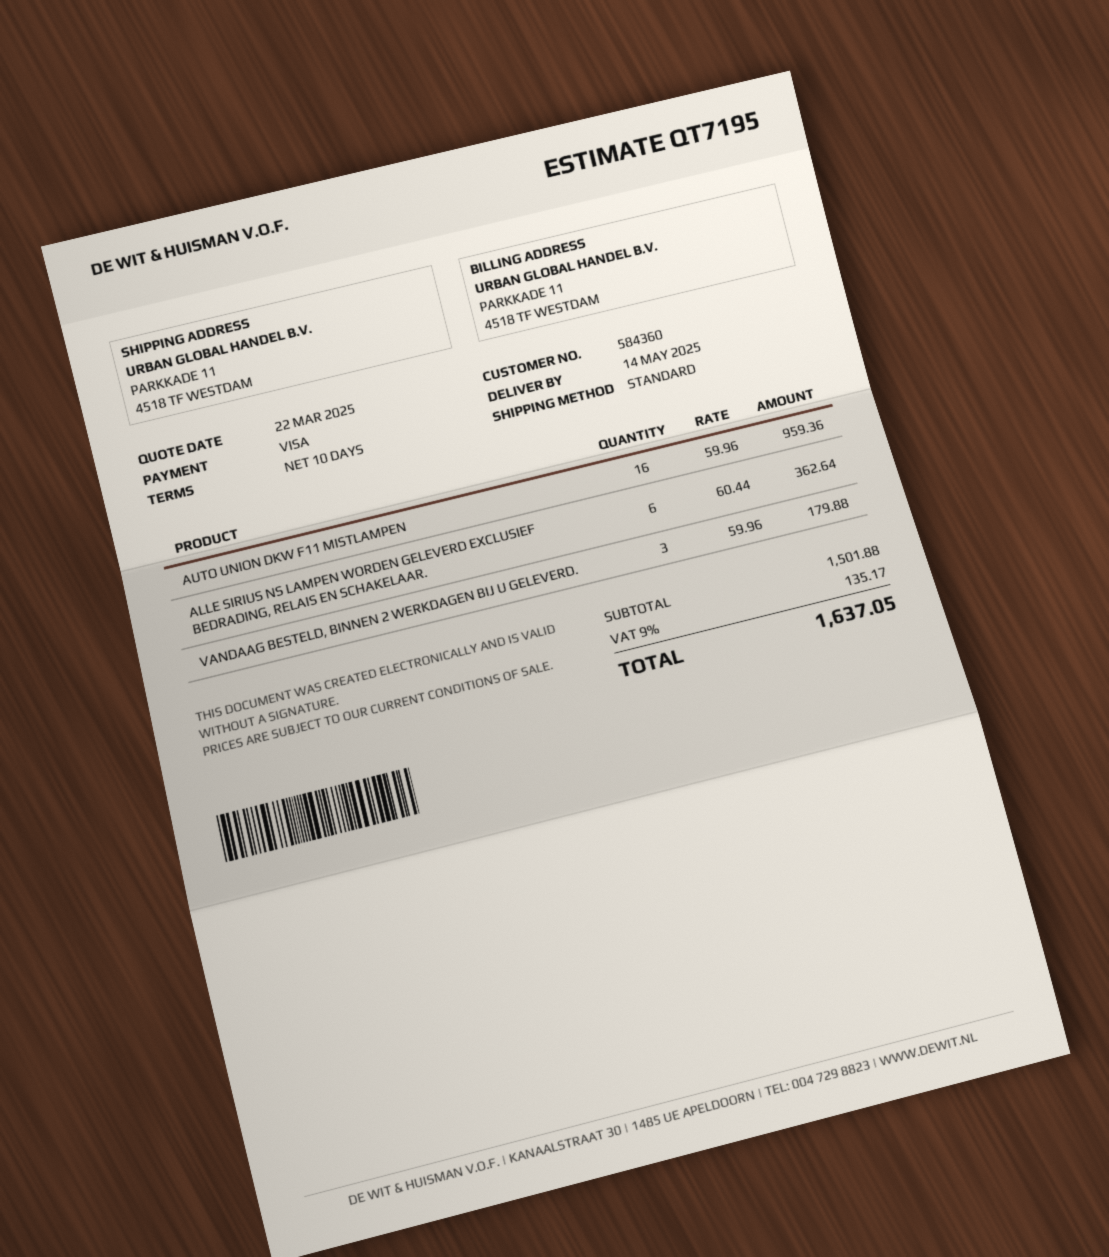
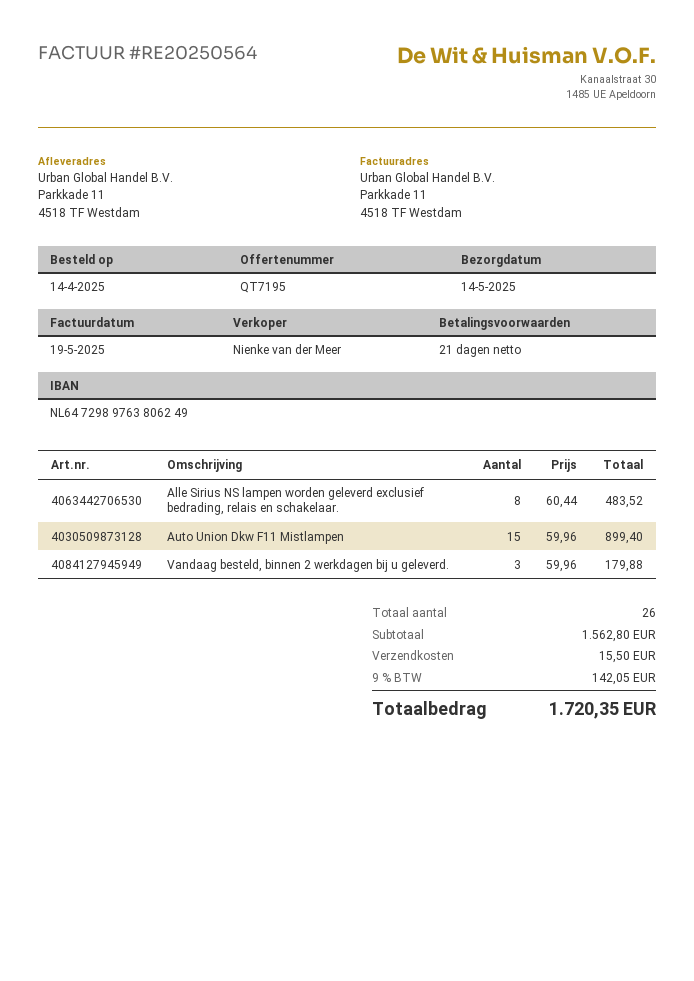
payment terms: 10 days -> 21 days
AUTO UNION DKW F11 MISTLAMPEN: 16 x 59.96 = 959.36 -> 15 x 59.96 = 899.40
ALLE SIRIUS NS LAMPEN WORDEN GELEVERD EXCLUSIEF BEDRADING, RELAIS EN SCHAKELAAR.: 6 x 60.44 = 362.64 -> 8 x 60.44 = 483.52
subtotal: 1501.88 -> 1562.80
shipping: none -> 15.50
tax: 9% = 135.17 -> 9% = 142.05
total: 1637.05 -> 1720.35

